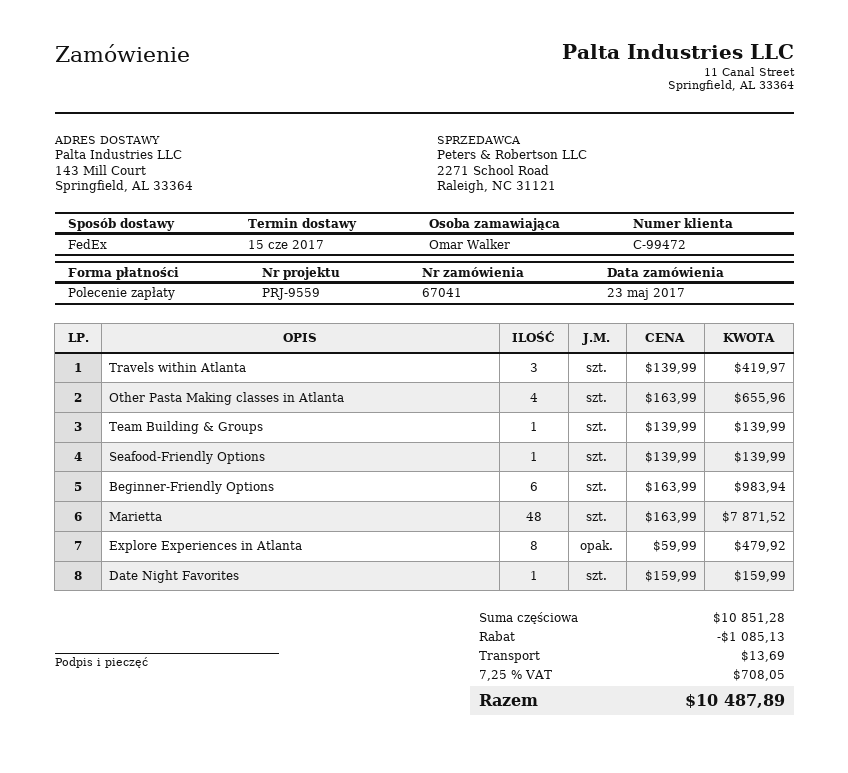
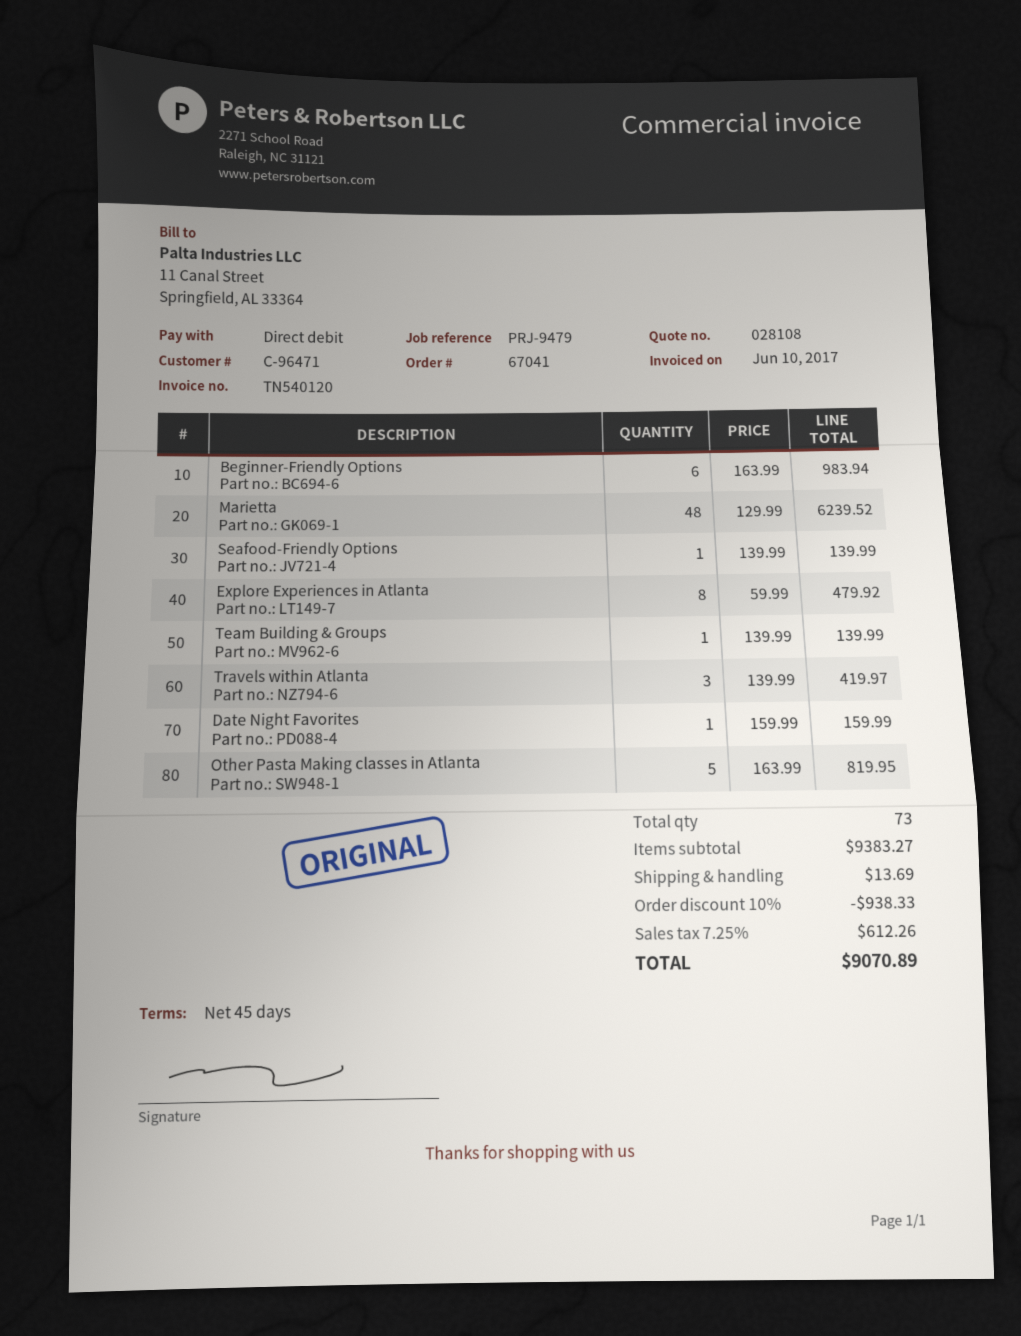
customer number: C-99472 -> C-96471
reference: PRJ-9559 -> PRJ-9479
Other Pasta Making classes in Atlanta: 4 x 163.99 = 655.96 -> 5 x 163.99 = 819.95
Marietta: 48 x 163.99 = 7871.52 -> 48 x 129.99 = 6239.52
subtotal: 10851.28 -> 9383.27
discount: 1085.13 -> 938.33
tax: 7.25% = 708.05 -> 7.25% = 612.26
total: 10487.89 -> 9070.89

